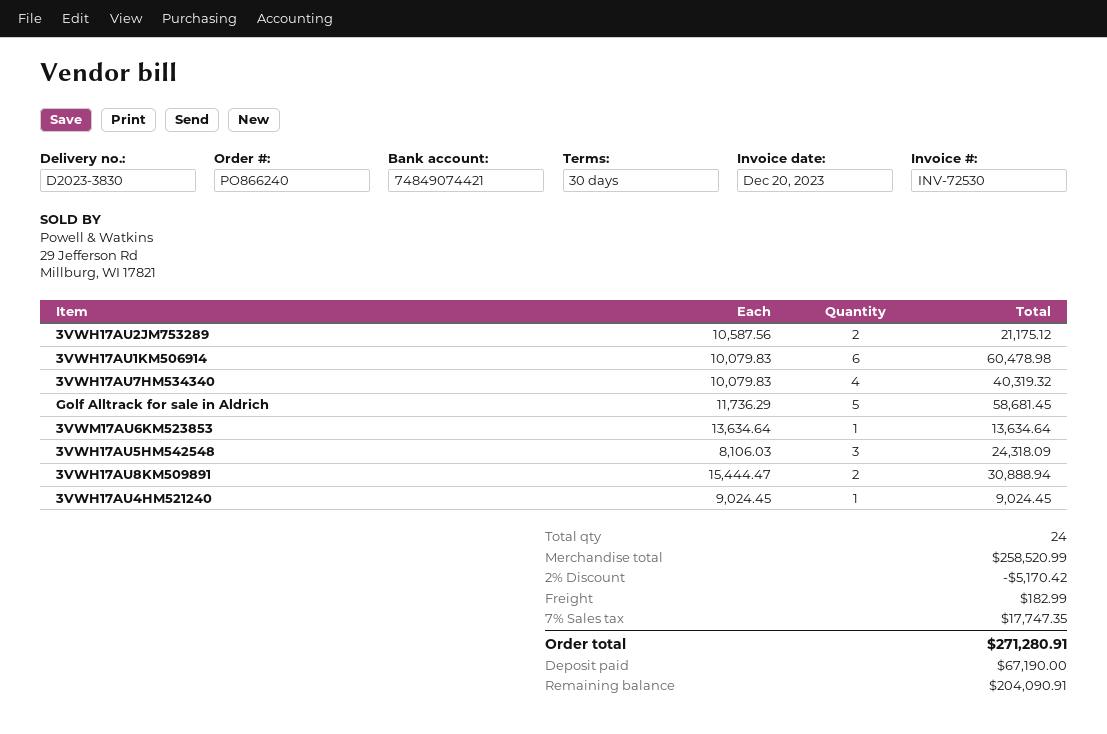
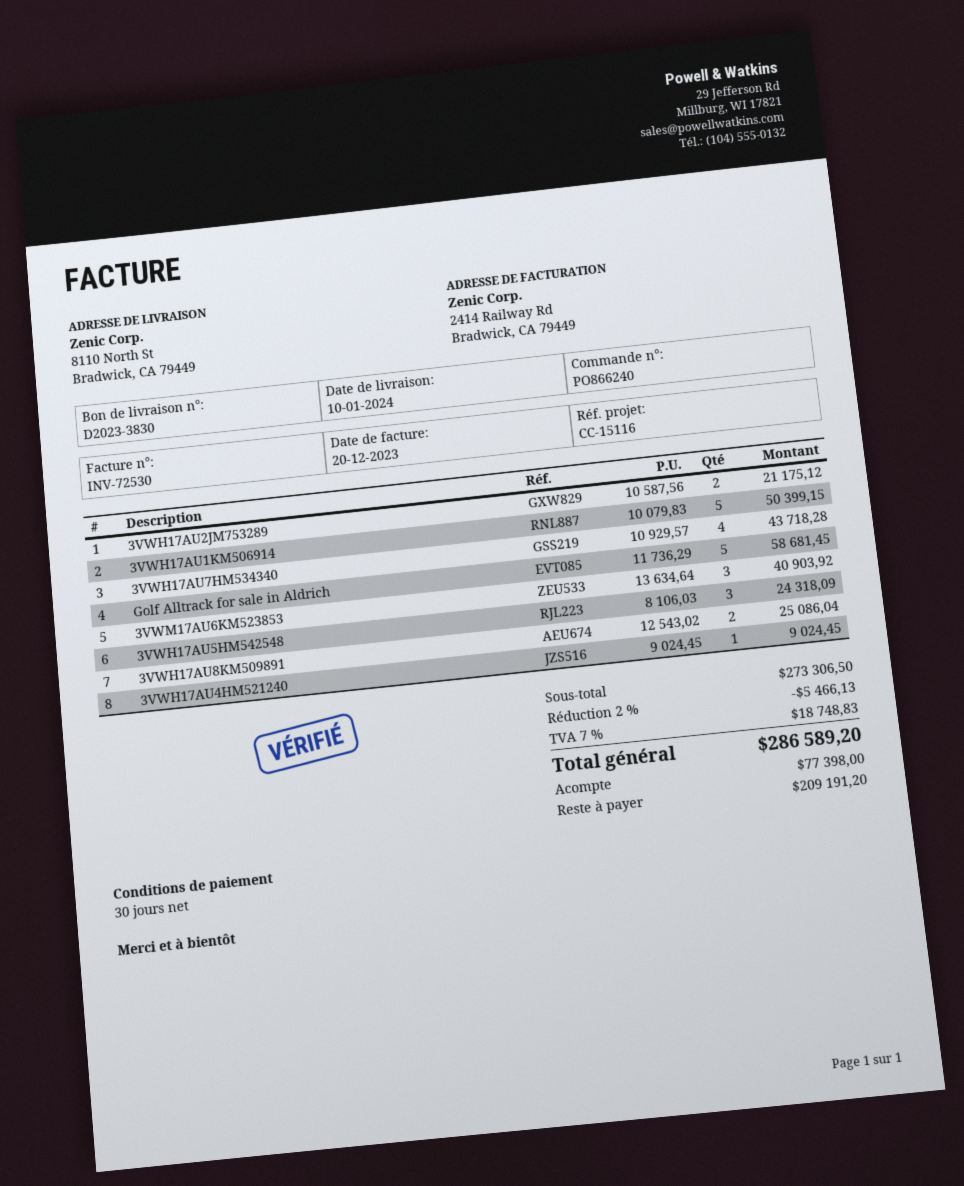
3VWH17AU1KM506914: 6 x 10079.83 = 60478.98 -> 5 x 10079.83 = 50399.15
3VWH17AU7HM534340: 4 x 10079.83 = 40319.32 -> 4 x 10929.57 = 43718.28
3VWM17AU6KM523853: 1 x 13634.64 = 13634.64 -> 3 x 13634.64 = 40903.92
3VWH17AU8KM509891: 2 x 15444.47 = 30888.94 -> 2 x 12543.02 = 25086.04
subtotal: 258520.99 -> 273306.50
discount: 2% = 5170.42 -> 2% = 5466.13
shipping: 182.99 -> none
tax: 7% = 17747.35 -> 7% = 18748.83
total: 271280.91 -> 286589.20
deposit: 67190.00 -> 77398.00
balance: 204090.91 -> 209191.20

